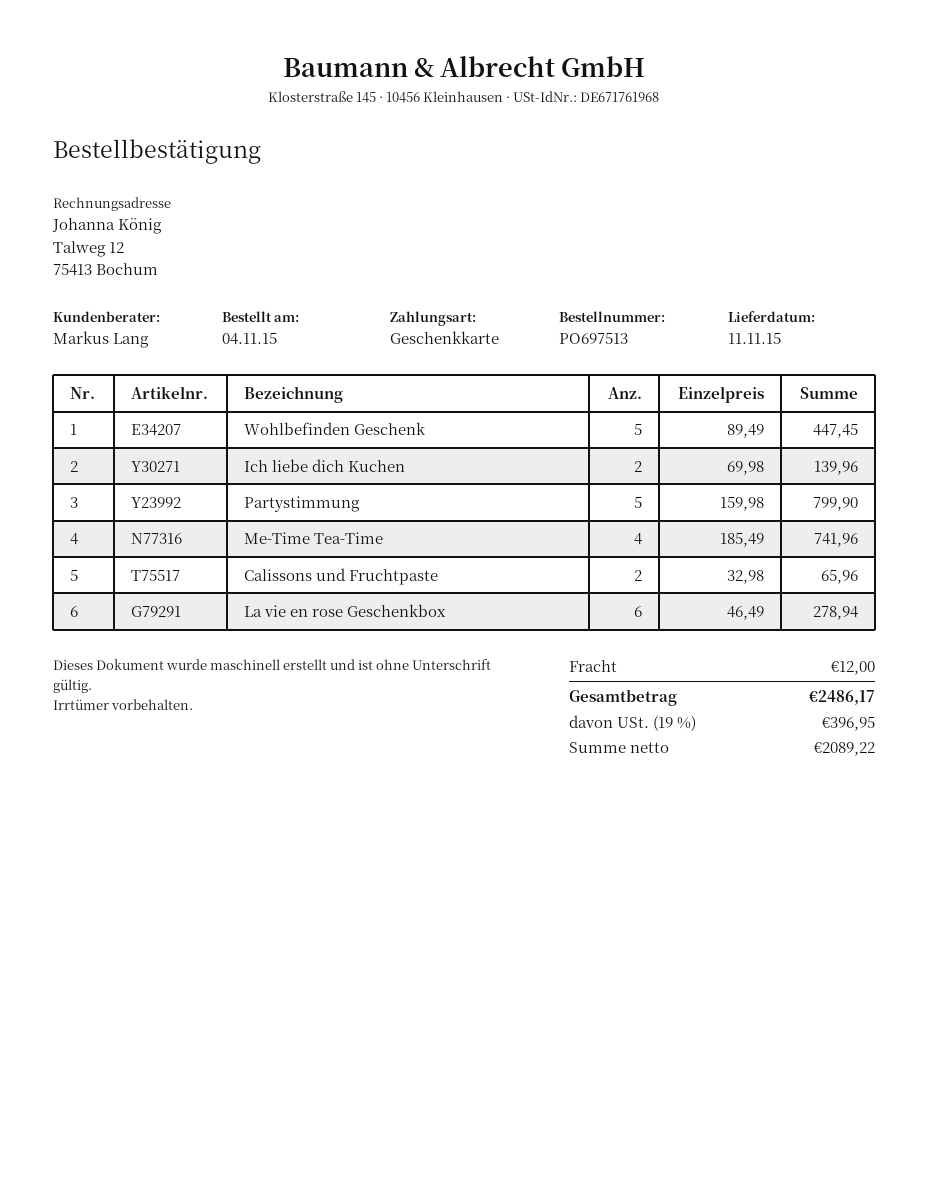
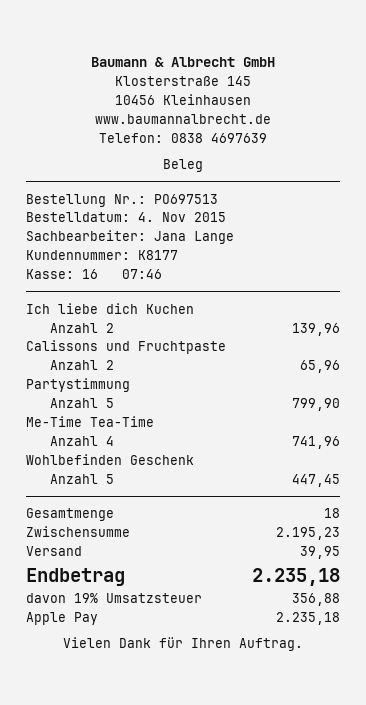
sales rep: Markus Lang -> Jana Lange
payment method: gift card -> Apple Pay
La vie en rose Geschenkbox: 6 for 278.94 -> none
shipping: 12.00 -> 39.95
tax: 19% = 396.95 -> 19% = 356.88
total: 2486.17 -> 2235.18

